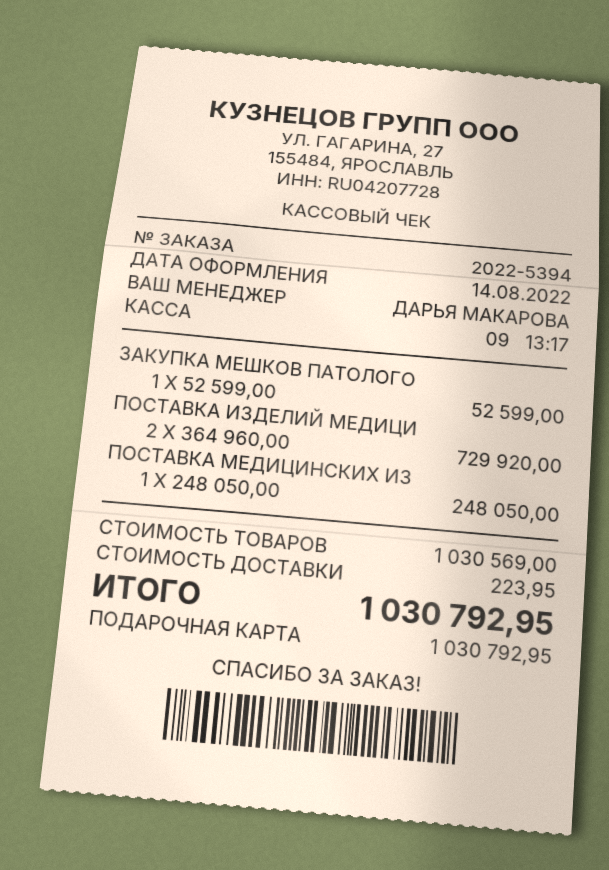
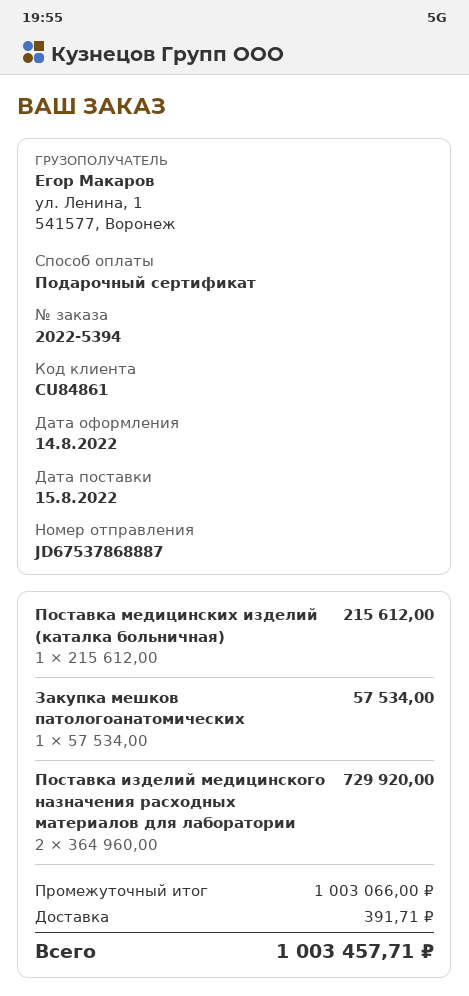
ЗАКУПКА МЕШКОВ ПАТОЛОГО: 1 x 52599.00 = 52599.00 -> 1 x 57534.00 = 57534.00
ПОСТАВКА МЕДИЦИНСКИХ ИЗ: 1 x 248050.00 = 248050.00 -> 1 x 215612.00 = 215612.00
subtotal: 1030569.00 -> 1003066.00
shipping: 223.95 -> 391.71
total: 1030792.95 -> 1003457.71

